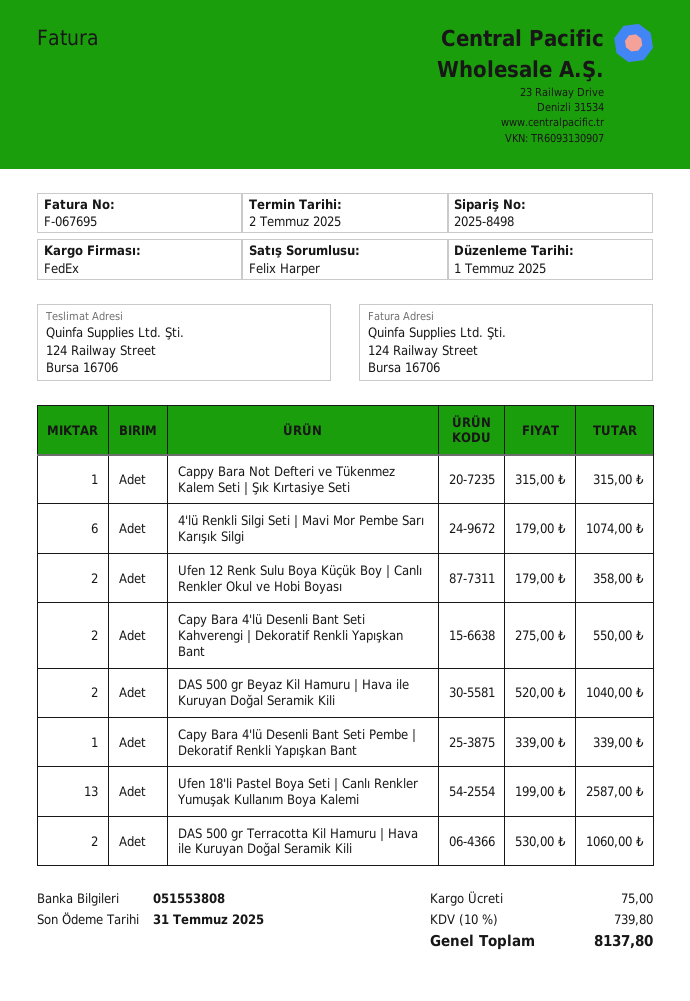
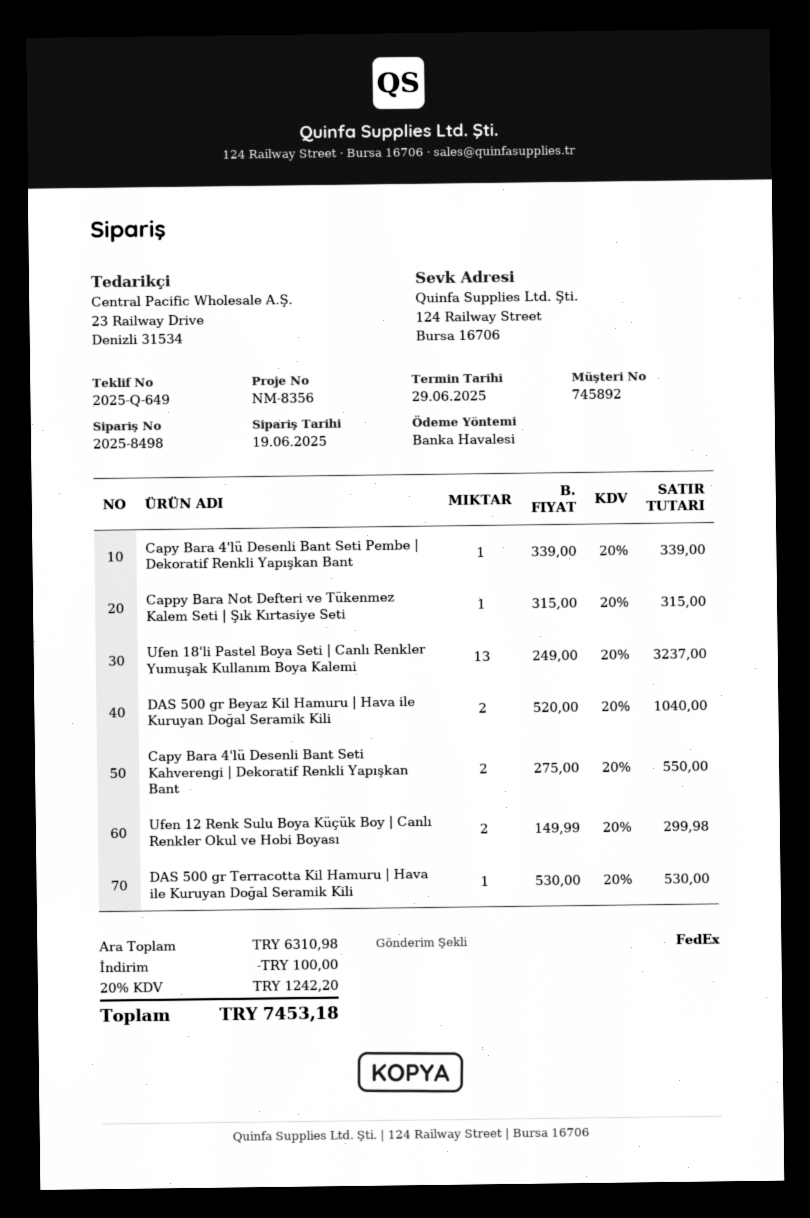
delivery date: 2025-07-02 -> 2025-06-29
4'lü Renkli Silgi Seti | Mavi Mor Pembe Sarı Karışık Silgi: 6 x 179.00 = 1074.00 -> none
Ufen 12 Renk Sulu Boya Küçük Boy | Canlı Renkler Okul ve Hobi Boyası: 2 x 179.00 = 358.00 -> 2 x 149.99 = 299.98
Ufen 18'li Pastel Boya Seti | Canlı Renkler Yumuşak Kullanım Boya Kalemi: 13 x 199.00 = 2587.00 -> 13 x 249.00 = 3237.00
DAS 500 gr Terracotta Kil Hamuru | Hava ile Kuruyan Doğal Seramik Kili: 2 x 530.00 = 1060.00 -> 1 x 530.00 = 530.00
discount: none -> 100.00
shipping: 75.00 -> none
tax: 10% = 739.80 -> 20% = 1242.20
total: 8137.80 -> 7453.18

